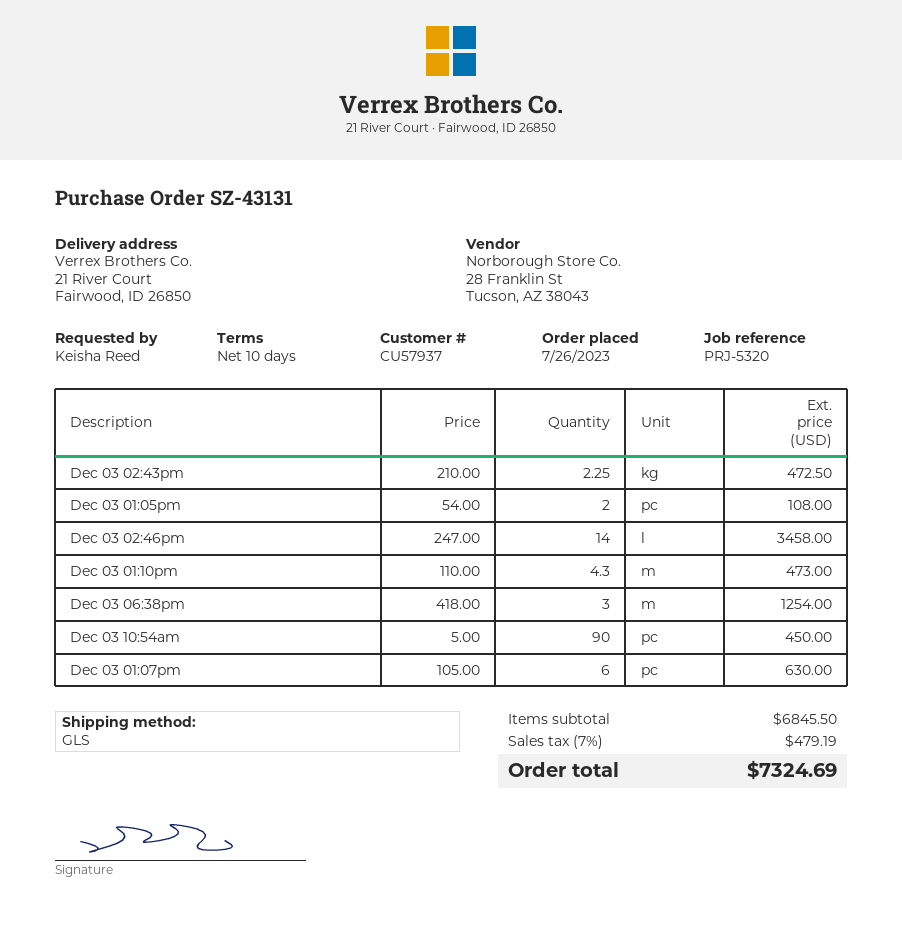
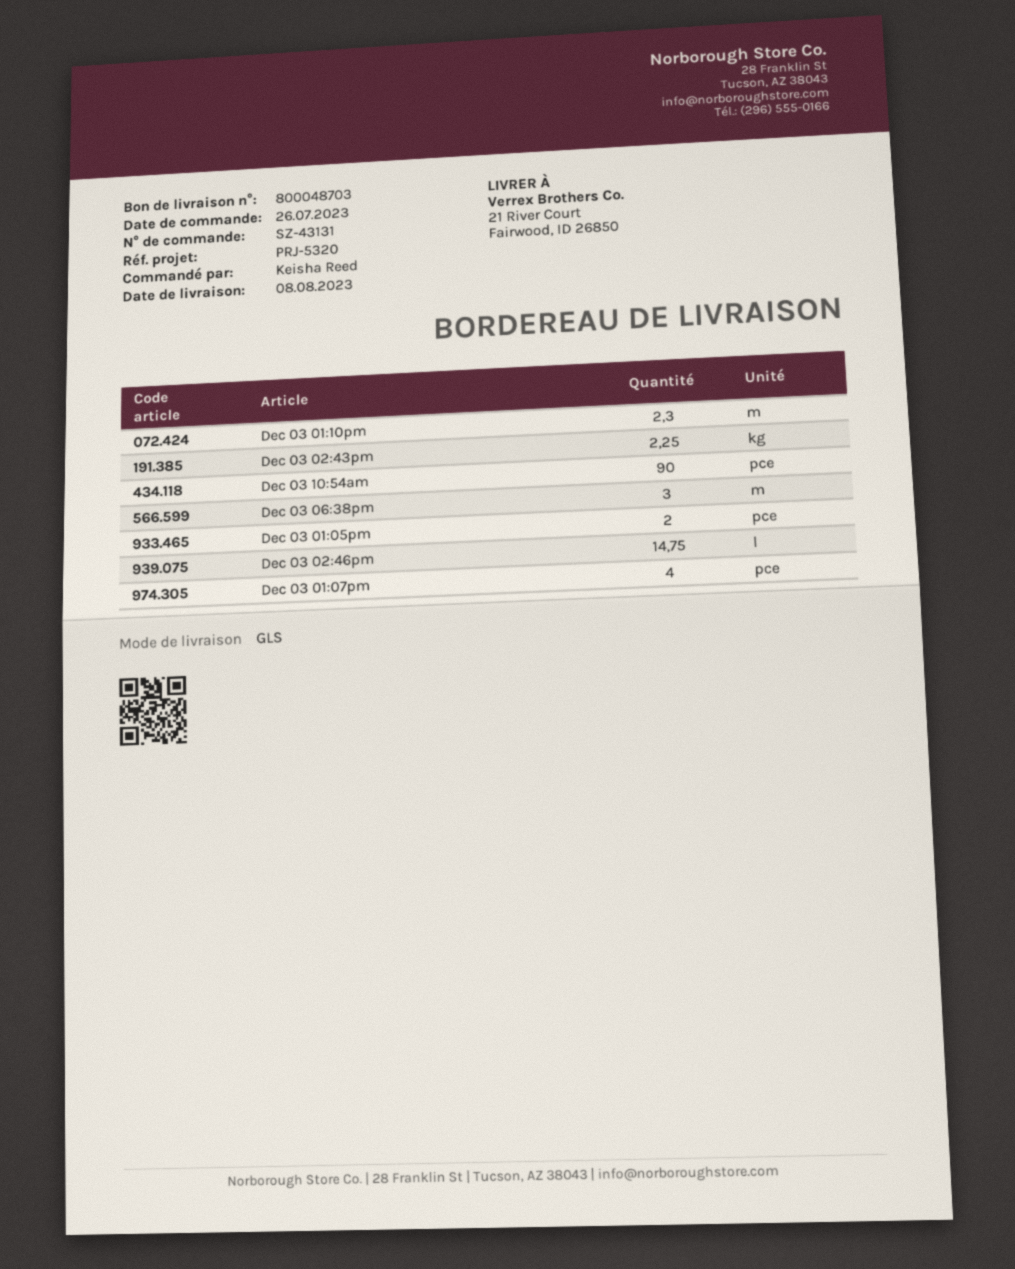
Dec 03 02:46pm: 14 -> 14.75
Dec 03 01:10pm: 4.3 -> 2.3
Dec 03 01:07pm: 6 -> 4

